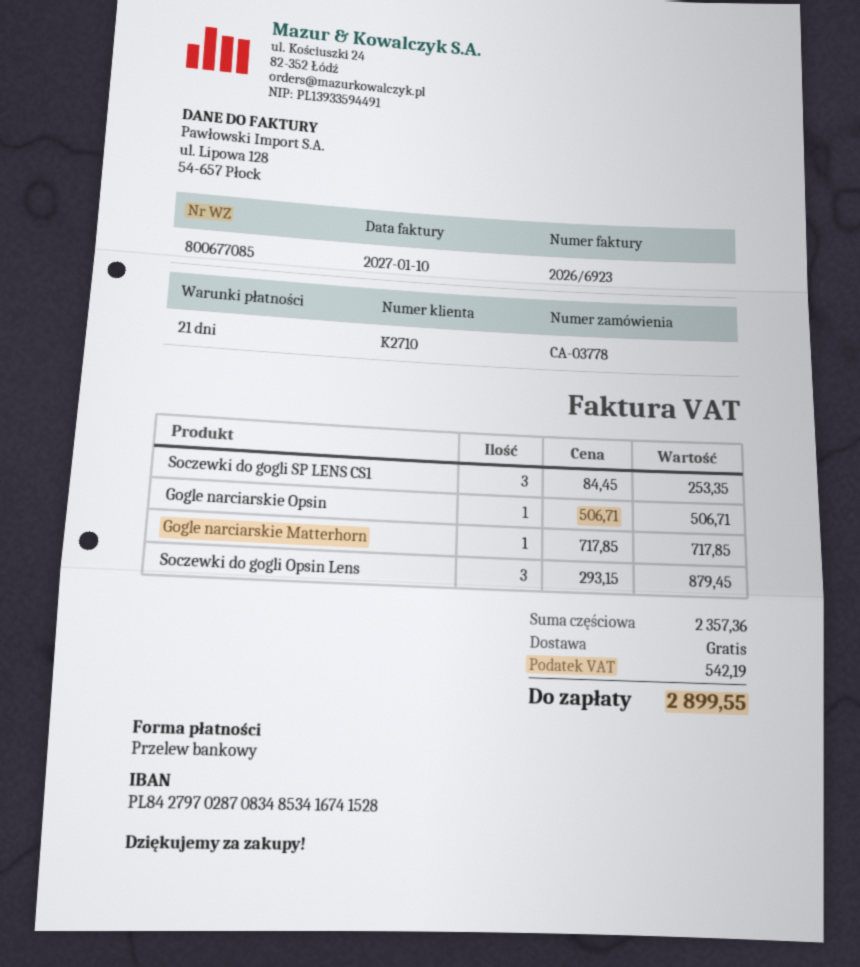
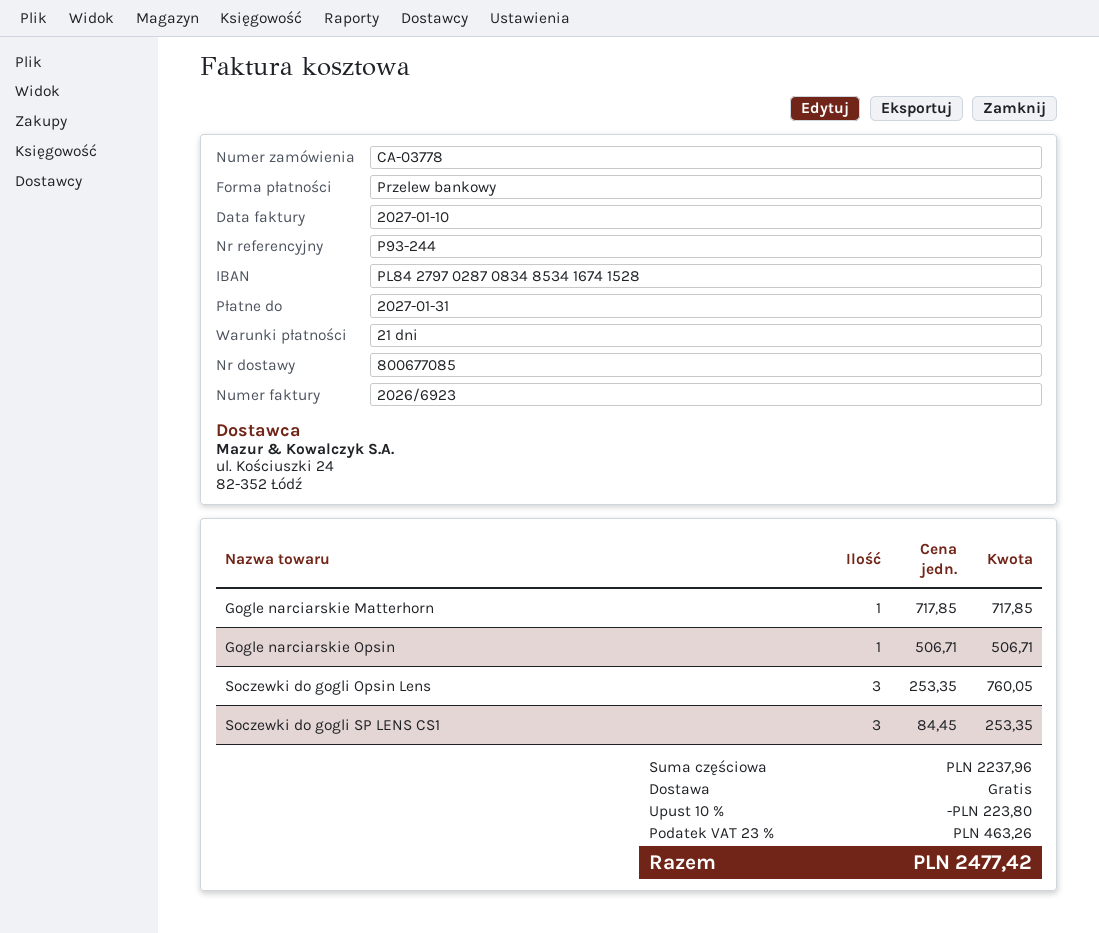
Soczewki do gogli Opsin Lens: 3 x 293.15 = 879.45 -> 3 x 253.35 = 760.05
subtotal: 2357.36 -> 2237.96
discount: none -> 10% = 223.80
tax: 542.19 -> 463.26
total: 2899.55 -> 2477.42

